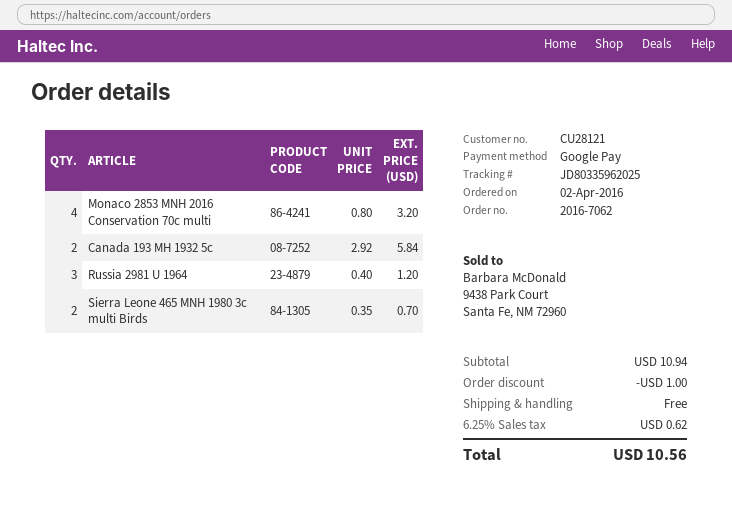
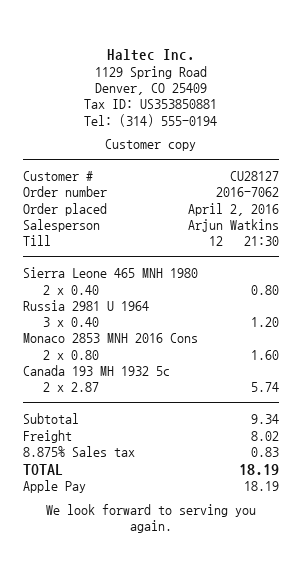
customer number: CU28121 -> CU28127
payment method: Google Pay -> Apple Pay
Monaco 2853 MNH 2016 Conservation 70c multi: 4 x 0.80 = 3.20 -> 2 x 0.80 = 1.60
Canada 193 MH 1932 5c: 2 x 2.92 = 5.84 -> 2 x 2.87 = 5.74
Sierra Leone 465 MNH 1980 3c multi Birds: 2 x 0.35 = 0.70 -> 2 x 0.40 = 0.80
subtotal: 10.94 -> 9.34
discount: 1.00 -> none
shipping: 0.00 -> 8.02
tax: 6.25% = 0.62 -> 8.875% = 0.83
total: 10.56 -> 18.19

